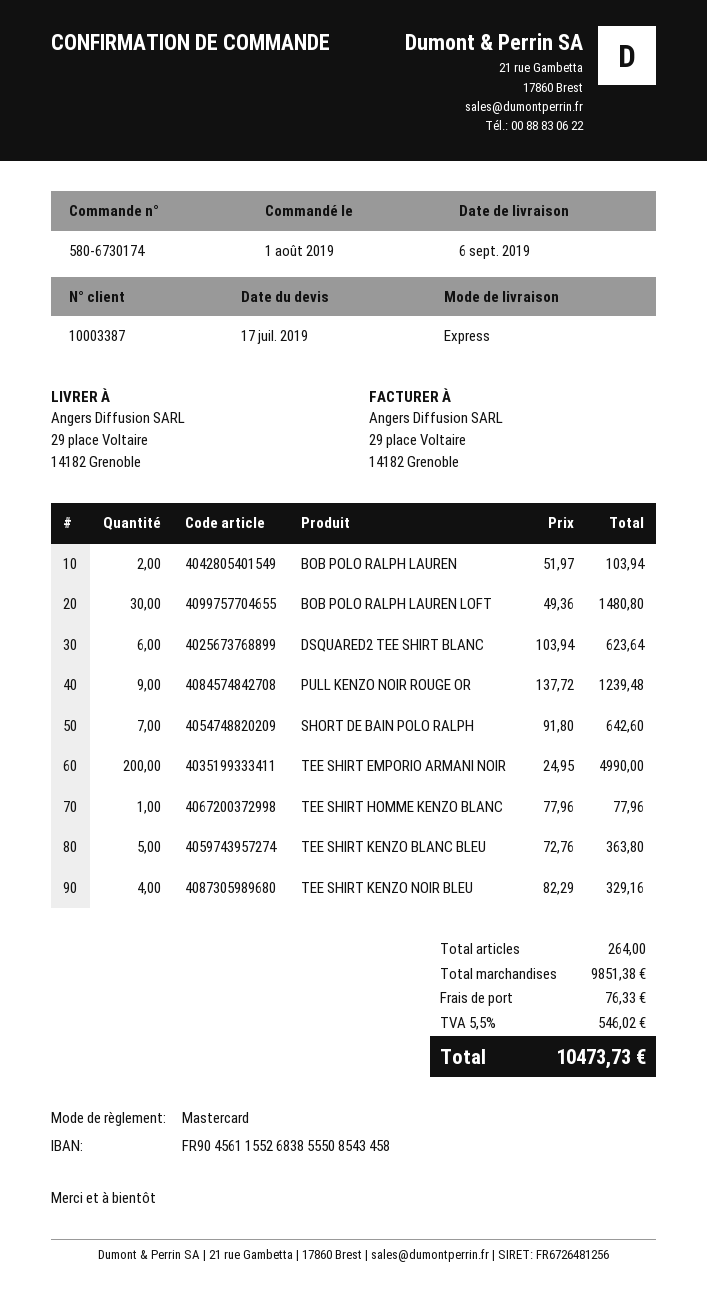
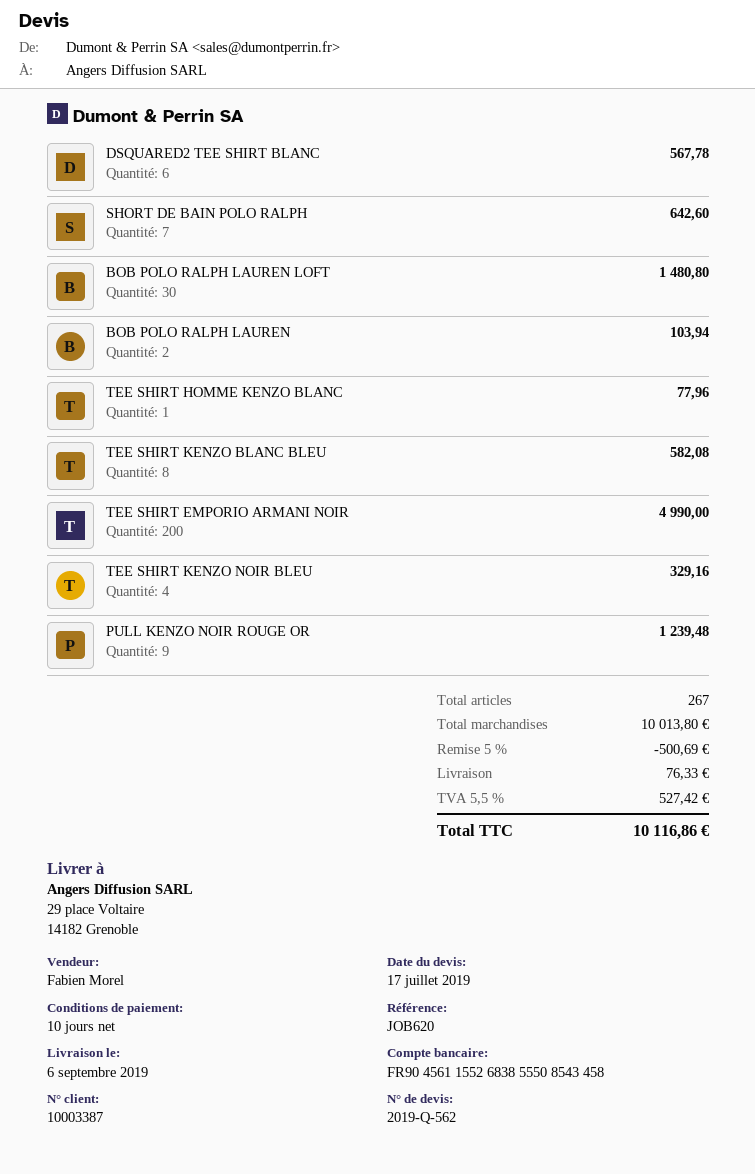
DSQUARED2 TEE SHIRT BLANC: 6 for 623.64 -> 6 for 567.78
TEE SHIRT KENZO BLANC BLEU: 5 for 363.80 -> 8 for 582.08
total quantity: 264 -> 267
subtotal: 9851.38 -> 10013.80
discount: none -> 5% = 500.69
tax: 5.5% = 546.02 -> 5.5% = 527.42
total: 10473.73 -> 10116.86

